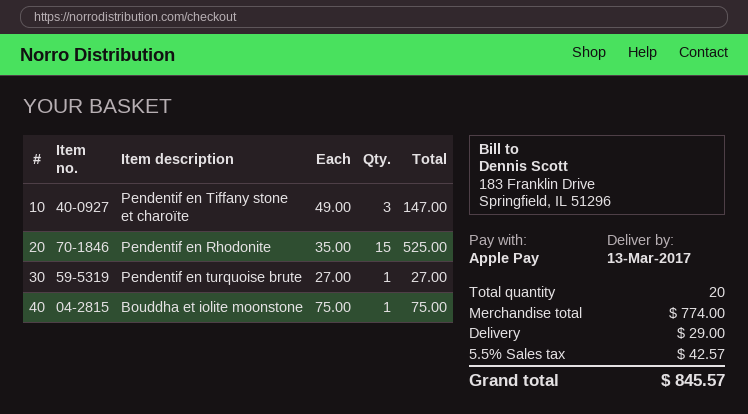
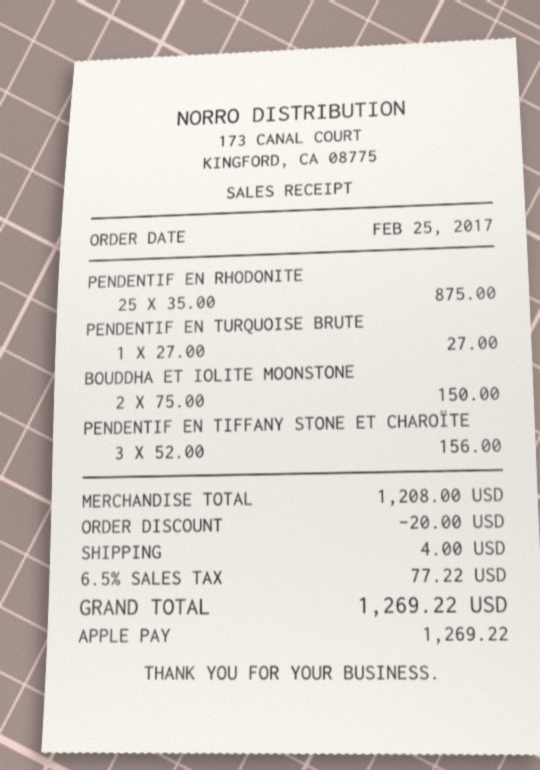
Pendentif en Tiffany stone et charoïte: 3 x 49.00 = 147.00 -> 3 x 52.00 = 156.00
Pendentif en Rhodonite: 15 x 35.00 = 525.00 -> 25 x 35.00 = 875.00
Bouddha et iolite moonstone: 1 x 75.00 = 75.00 -> 2 x 75.00 = 150.00
subtotal: 774.00 -> 1208.00
discount: none -> 20.00
shipping: 29.00 -> 4.00
tax: 5.5% = 42.57 -> 6.5% = 77.22
total: 845.57 -> 1269.22

